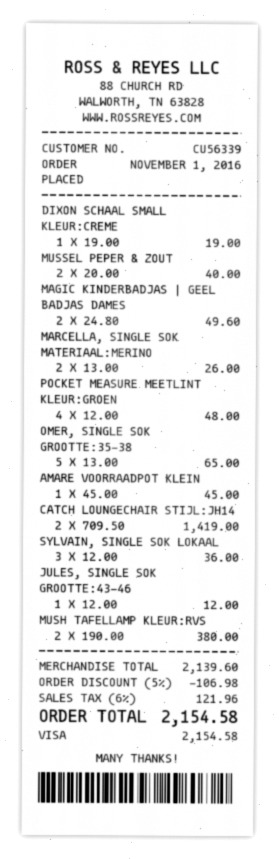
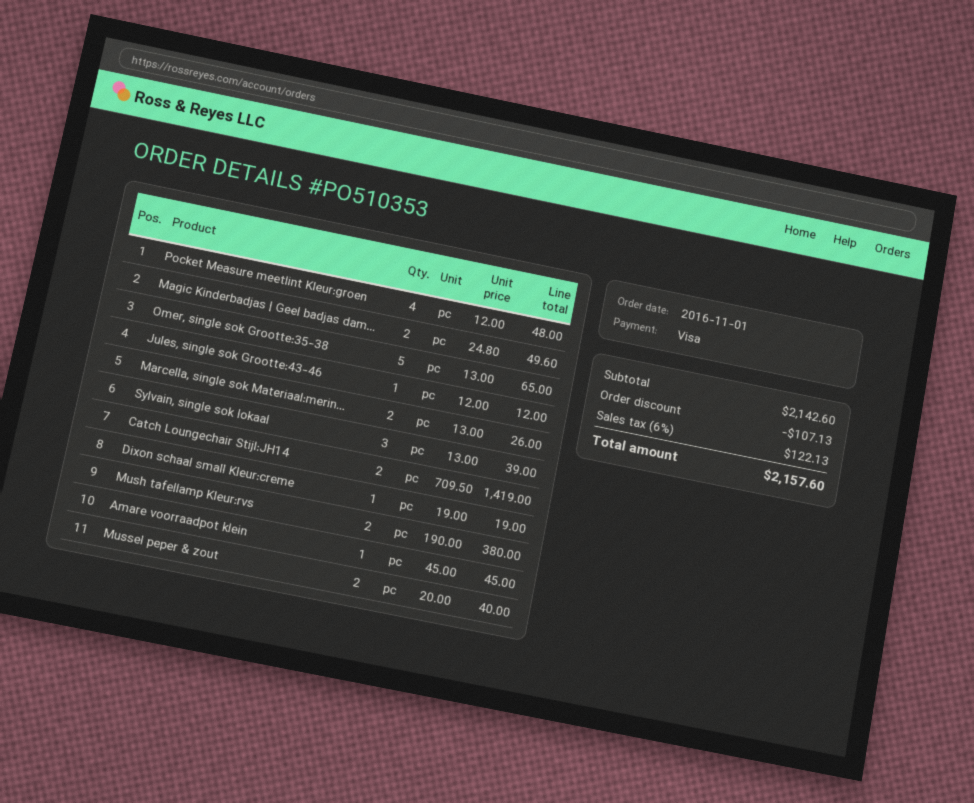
SYLVAIN, SINGLE SOK LOKAAL: 3 x 12.00 = 36.00 -> 3 x 13.00 = 39.00
subtotal: 2139.60 -> 2142.60
discount: 106.98 -> 107.13
tax: 6% = 121.96 -> 6% = 122.13
total: 2154.58 -> 2157.60

